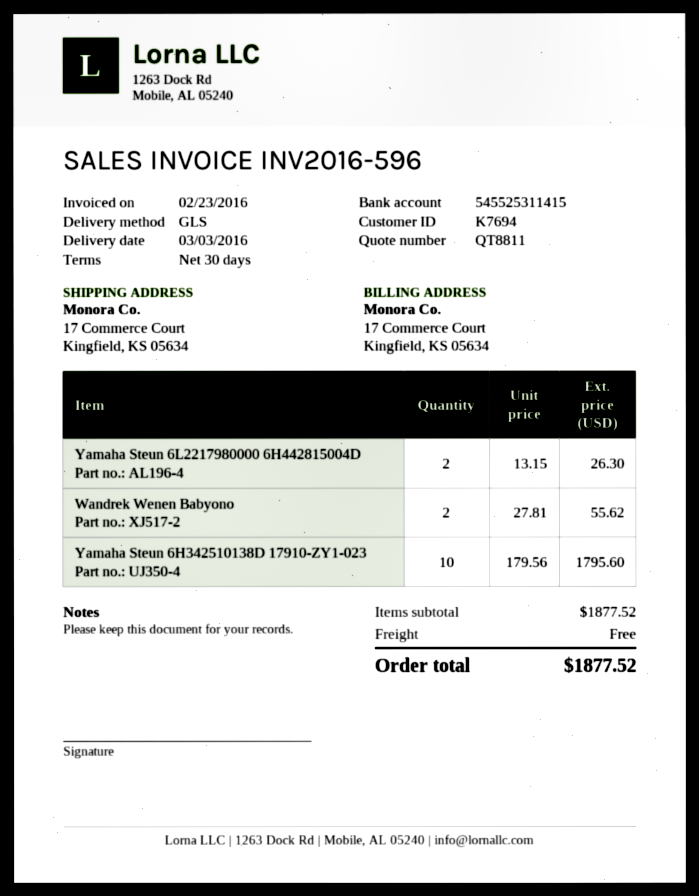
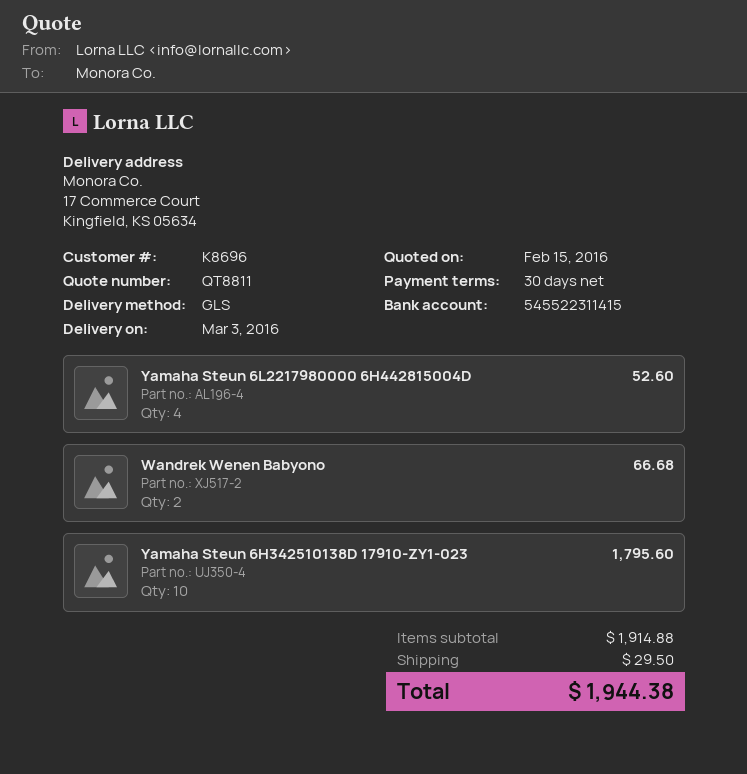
customer number: K7694 -> K8696
bank account: 545525311415 -> 545522311415
Yamaha Steun 6L2217980000 6H442815004D: 2 for 26.30 -> 4 for 52.60
Wandrek Wenen Babyono: 2 for 55.62 -> 2 for 66.68
subtotal: 1877.52 -> 1914.88
shipping: 0.00 -> 29.50
total: 1877.52 -> 1944.38

